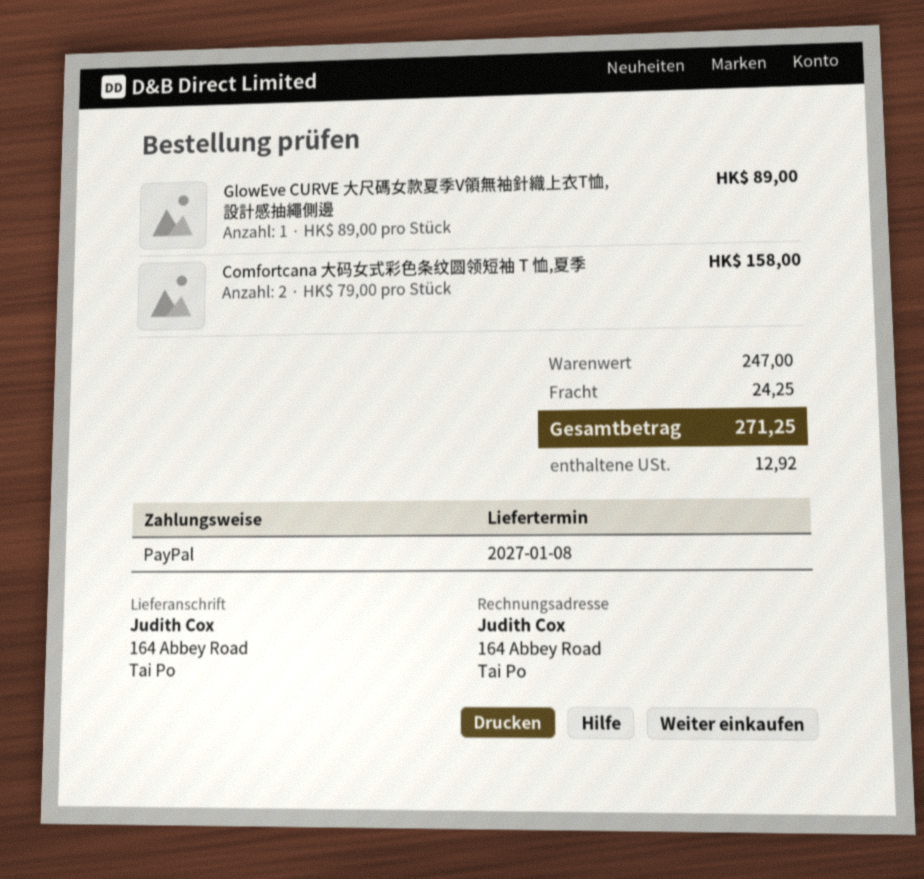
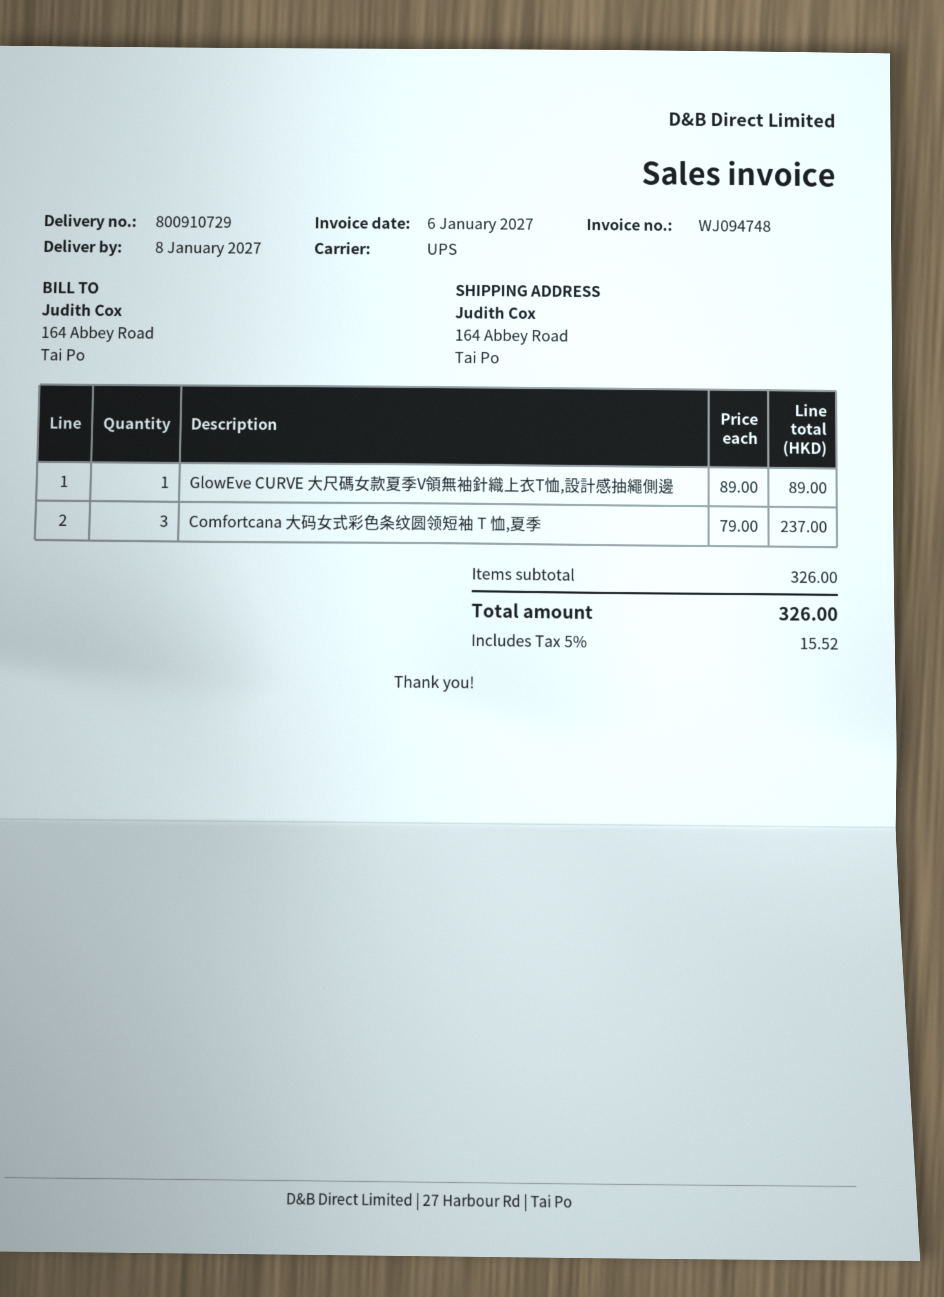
Comfortcana 大码女式彩色条纹圆领短袖 T 恤,夏季: 2 x 79.00 = 158.00 -> 3 x 79.00 = 237.00
subtotal: 247.00 -> 326.00
shipping: 24.25 -> none
tax: 12.92 -> 15.52
total: 271.25 -> 326.00

